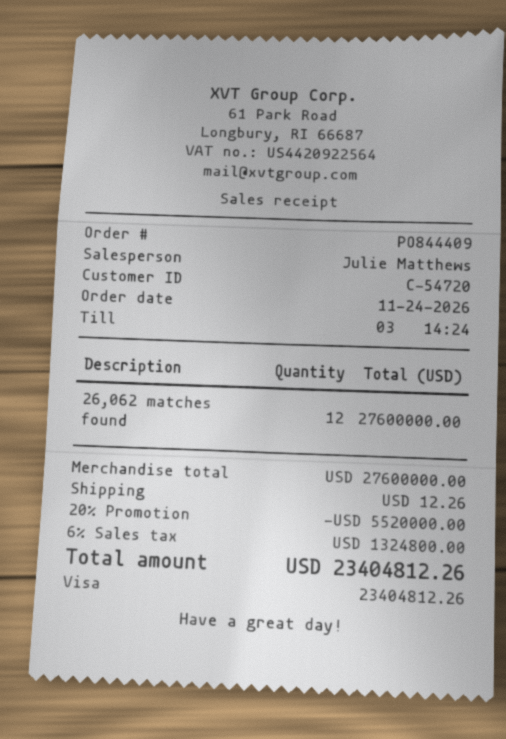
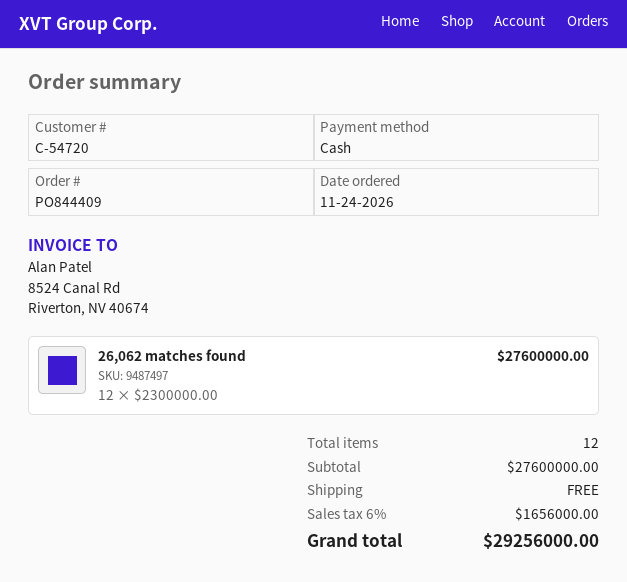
payment method: Visa -> cash
discount: 20% = 5520000.00 -> none
shipping: 12.26 -> 0.00
tax: 6% = 1324800.00 -> 6% = 1656000.00
total: 23404812.26 -> 29256000.00

